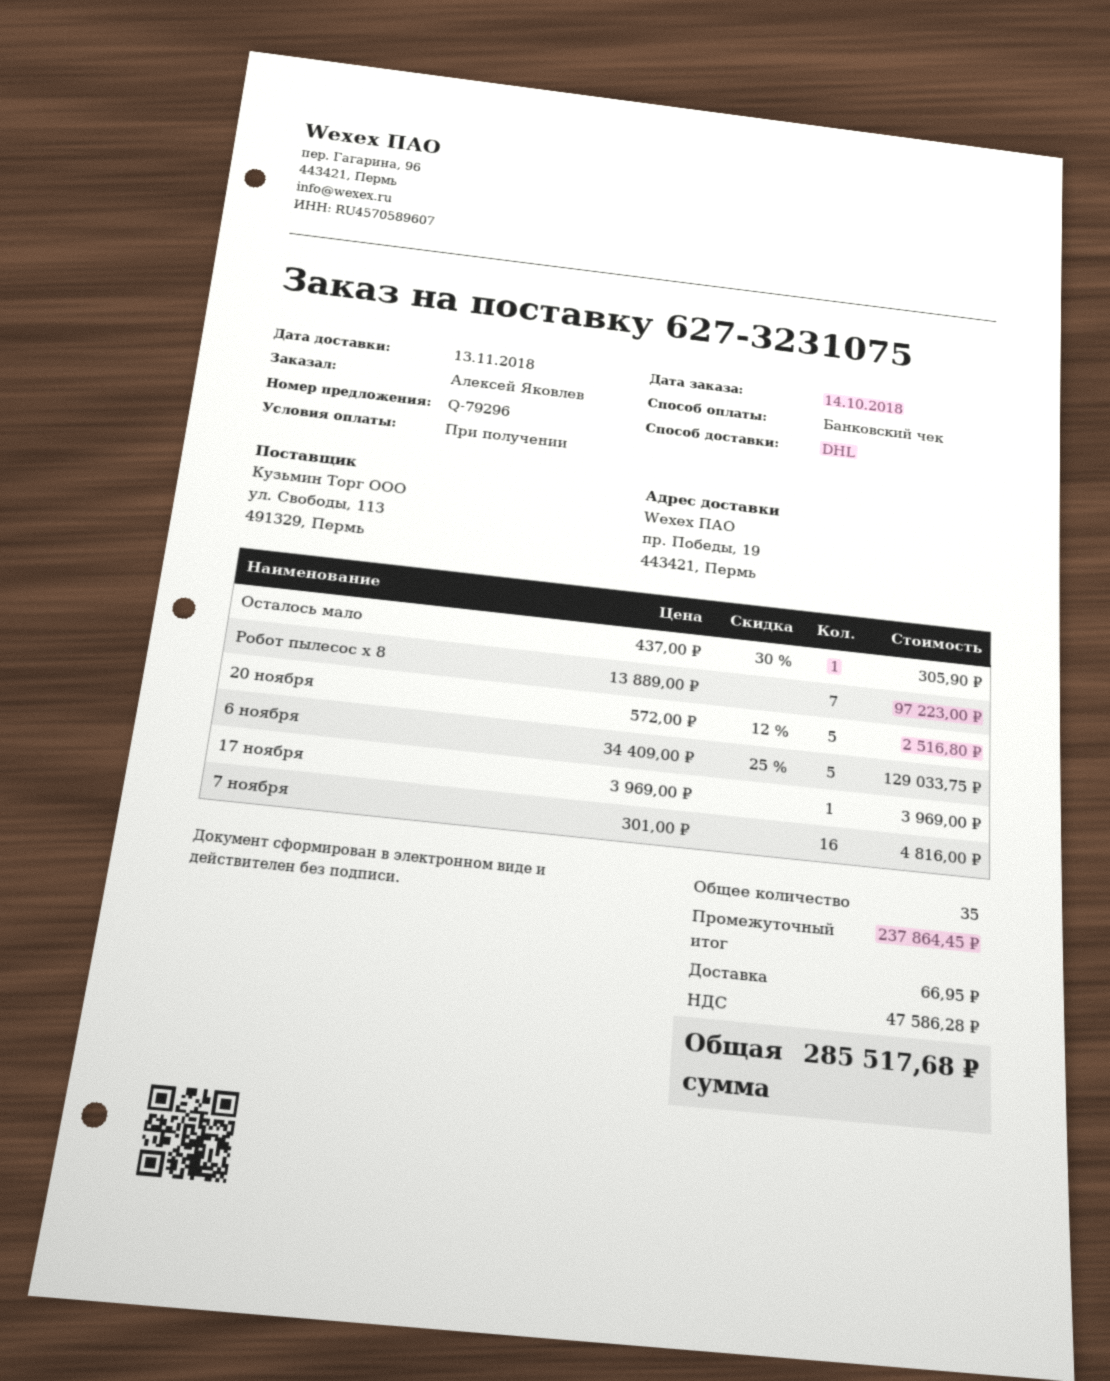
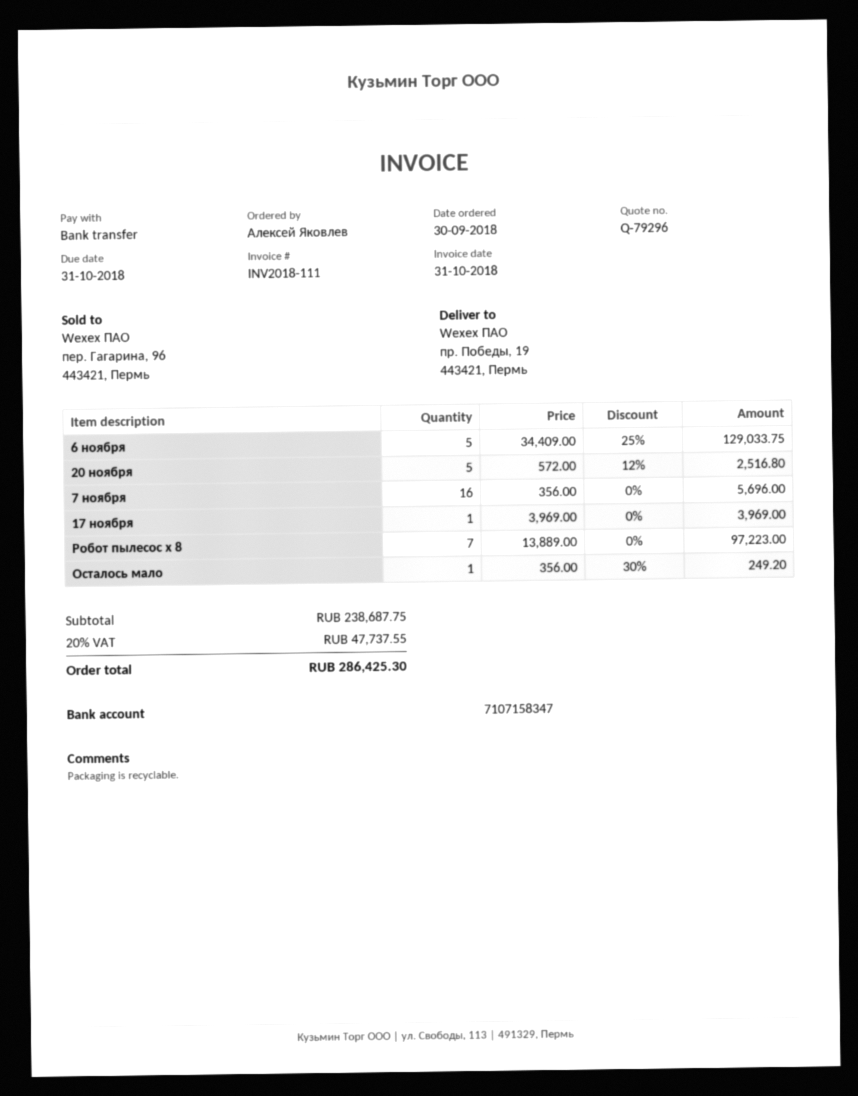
order date: 2018-10-14 -> 2018-09-30
payment method: cheque -> bank transfer
Осталось мало: 1 x 437.00 - 30% = 305.90 -> 1 x 356.00 - 30% = 249.20
7 ноября: 16 x 301.00 = 4816.00 -> 16 x 356.00 = 5696.00
subtotal: 237864.45 -> 238687.75
shipping: 66.95 -> none
tax: 47586.28 -> 47737.55
total: 285517.68 -> 286425.30

